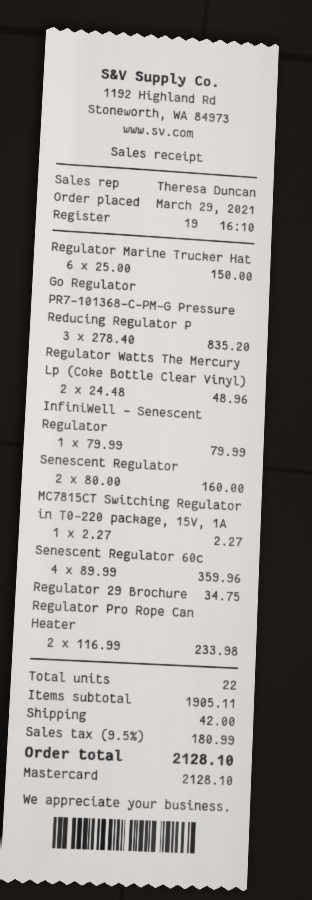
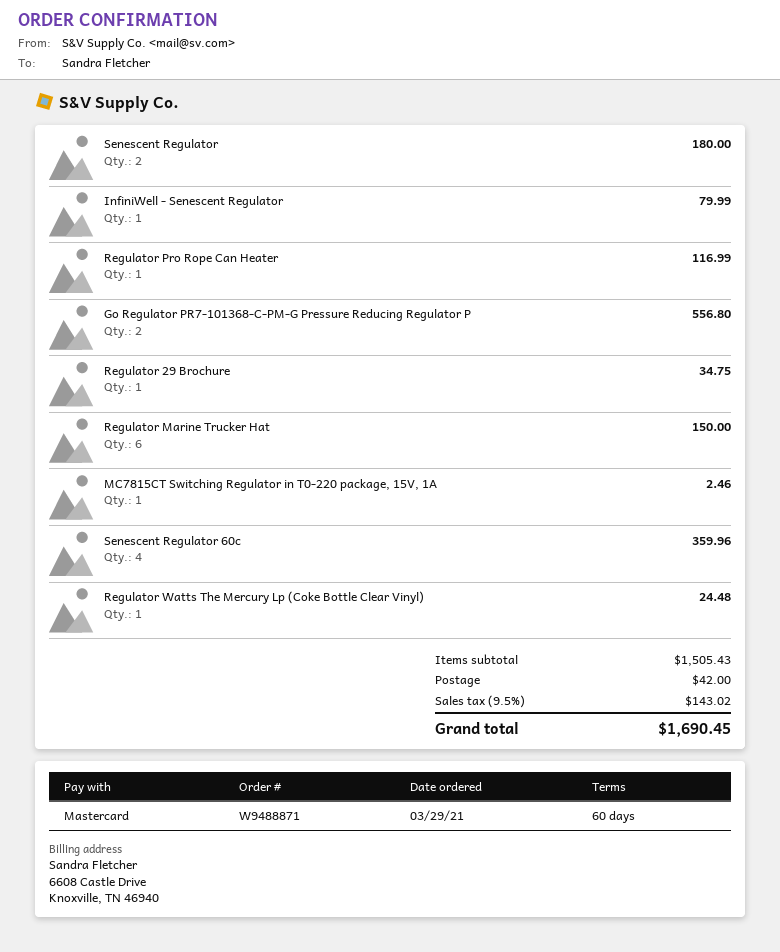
Go Regulator PR7-101368-C-PM-G Pressure Reducing Regulator P: 3 for 835.20 -> 2 for 556.80
Regulator Watts The Mercury Lp (Coke Bottle Clear Vinyl): 2 for 48.96 -> 1 for 24.48
Senescent Regulator: 2 for 160.00 -> 2 for 180.00
MC7815CT Switching Regulator in T0-220 package, 15V, 1A: 1 for 2.27 -> 1 for 2.46
Regulator Pro Rope Can Heater: 2 for 233.98 -> 1 for 116.99
subtotal: 1905.11 -> 1505.43
tax: 9.5% = 180.99 -> 9.5% = 143.02
total: 2128.10 -> 1690.45

